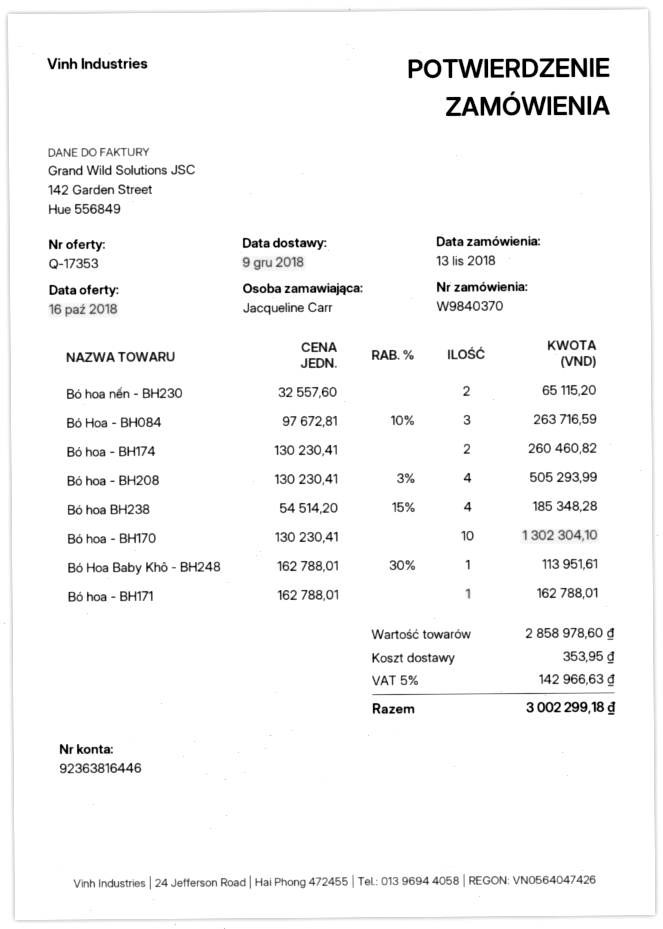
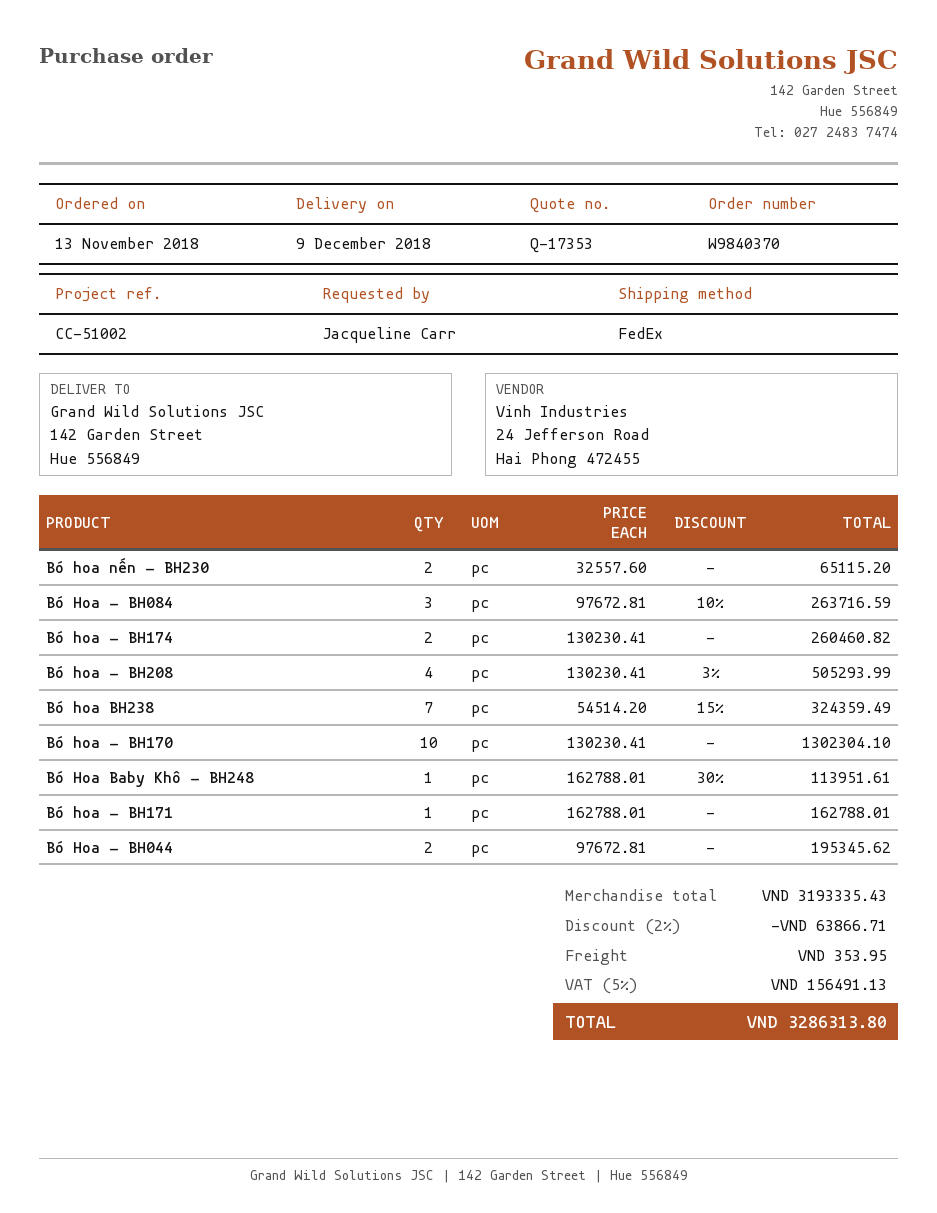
Bó hoa BH238: 4 x 54514.20 - 15% = 185348.28 -> 7 x 54514.20 - 15% = 324359.49
Bó Hoa - BH044: none -> 2 x 97672.81 = 195345.62
subtotal: 2858978.60 -> 3193335.43
discount: none -> 2% = 63866.71
tax: 5% = 142966.63 -> 5% = 156491.13
total: 3002299.18 -> 3286313.80

